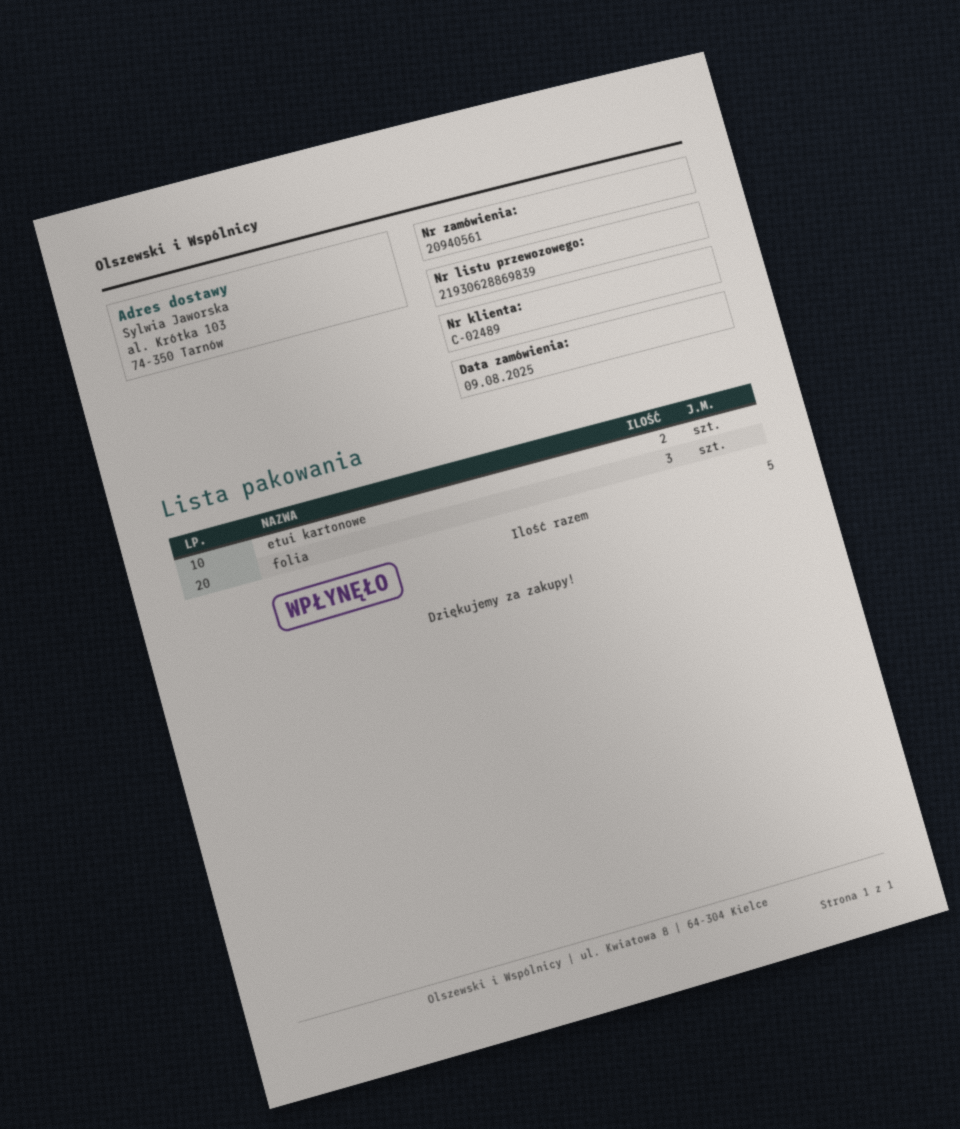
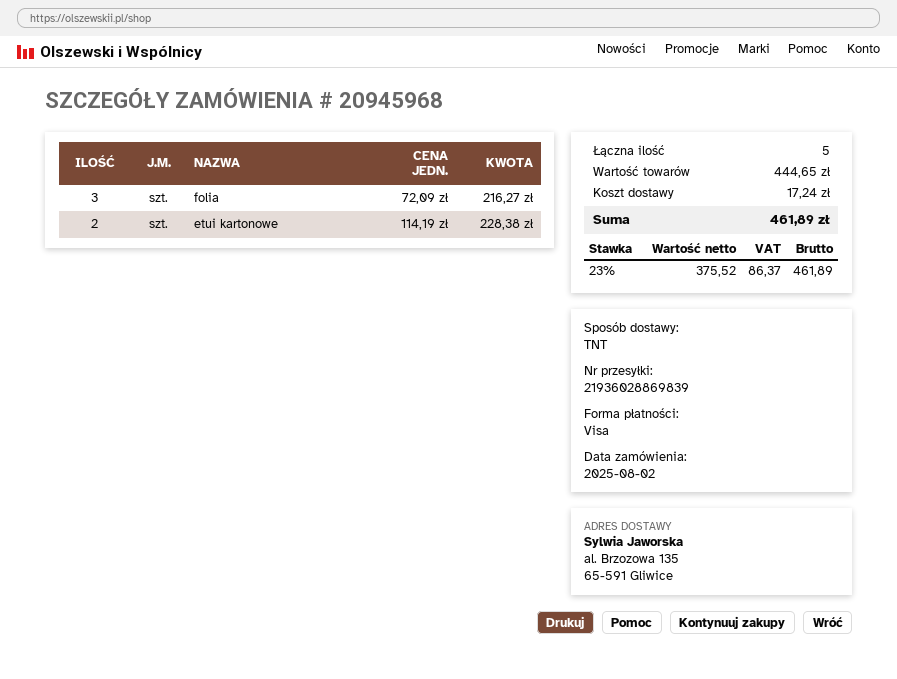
order number: 20940561 -> 20945968
order date: 2025-08-09 -> 2025-08-02
tracking number: 21930628869839 -> 21936028869839
ship to: al. Krótka 103, 74-350 Tarnów -> al. Brzozowa 135, 65-591 Gliwice

